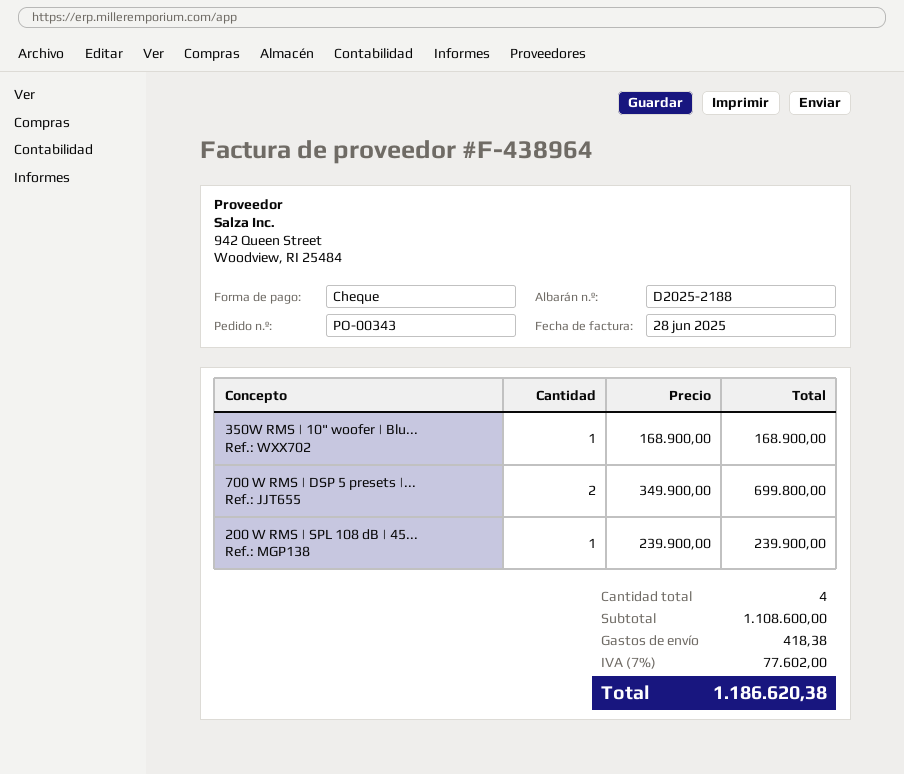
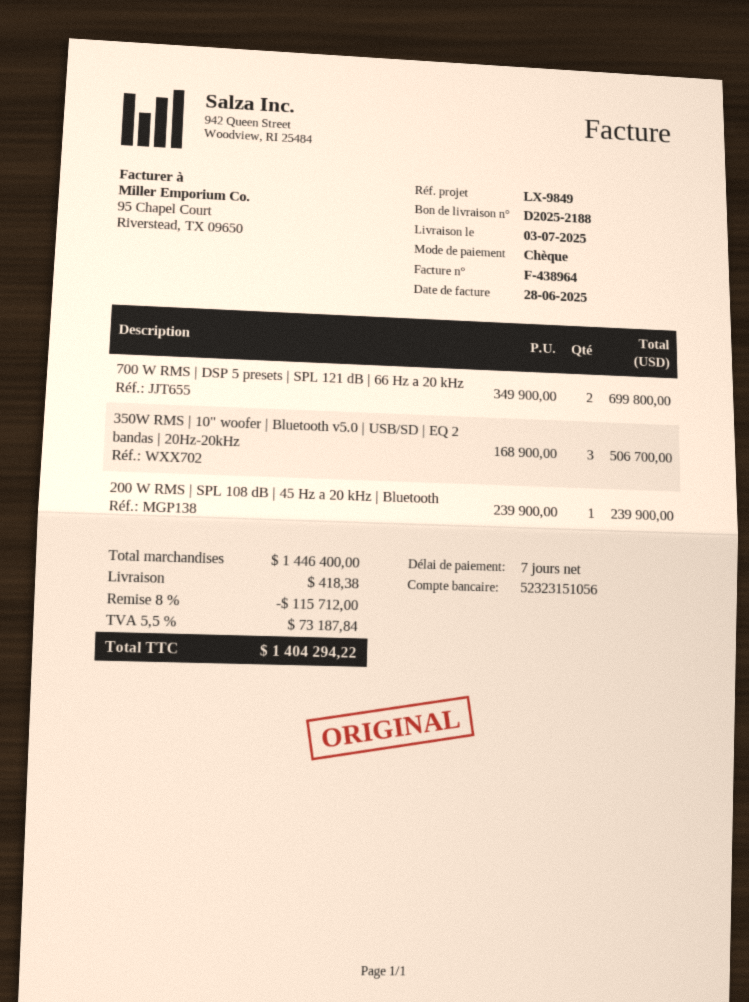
350W RMS | 10" woofer | Blu...: 1 x 168900.00 = 168900.00 -> 3 x 168900.00 = 506700.00
subtotal: 1108600.00 -> 1446400.00
discount: none -> 8% = 115712.00
tax: 7% = 77602.00 -> 5.5% = 73187.84
total: 1186620.38 -> 1404294.22

